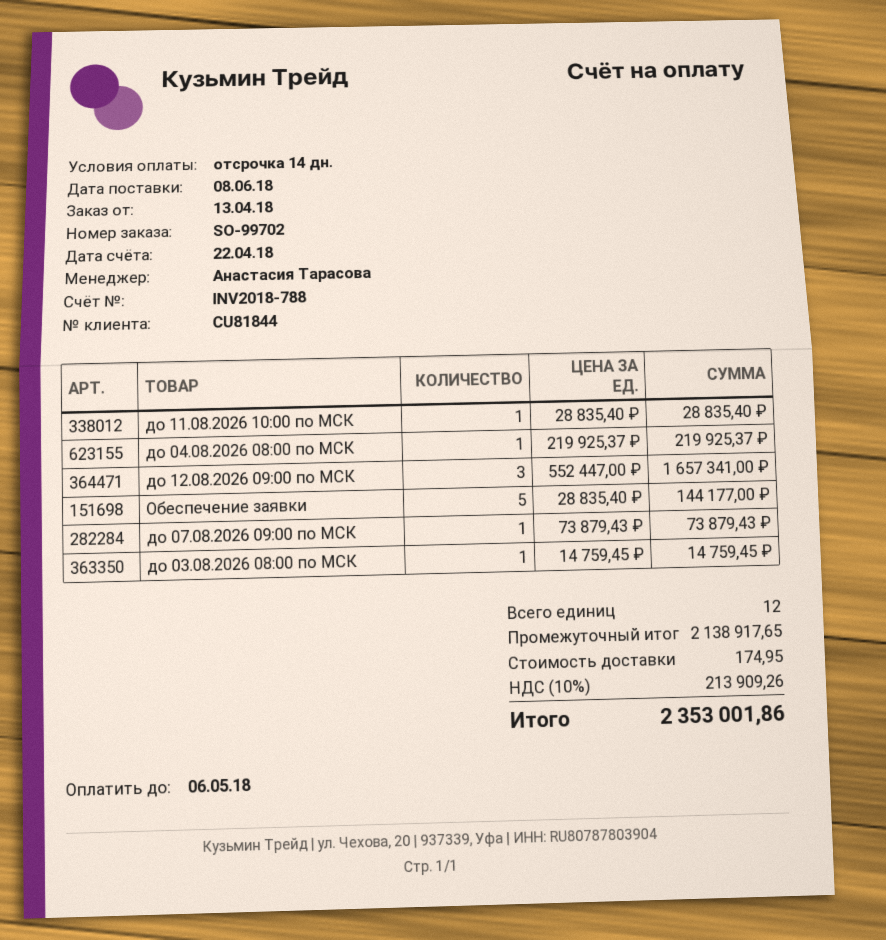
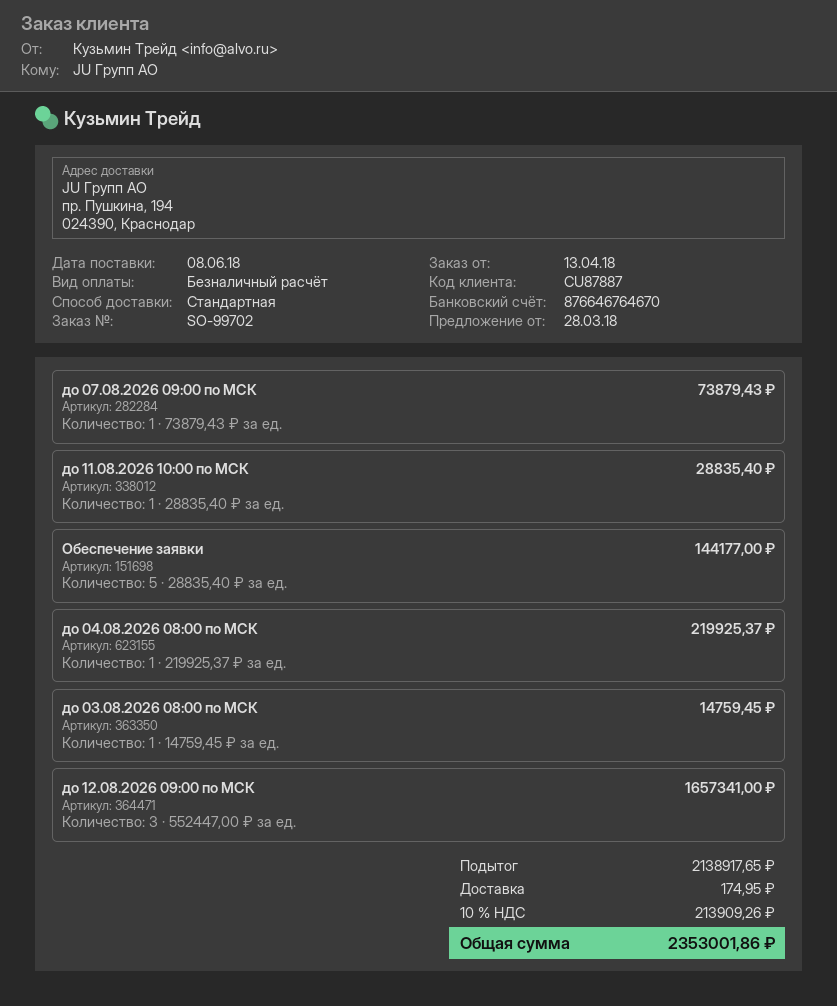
customer number: CU81844 -> CU87887

